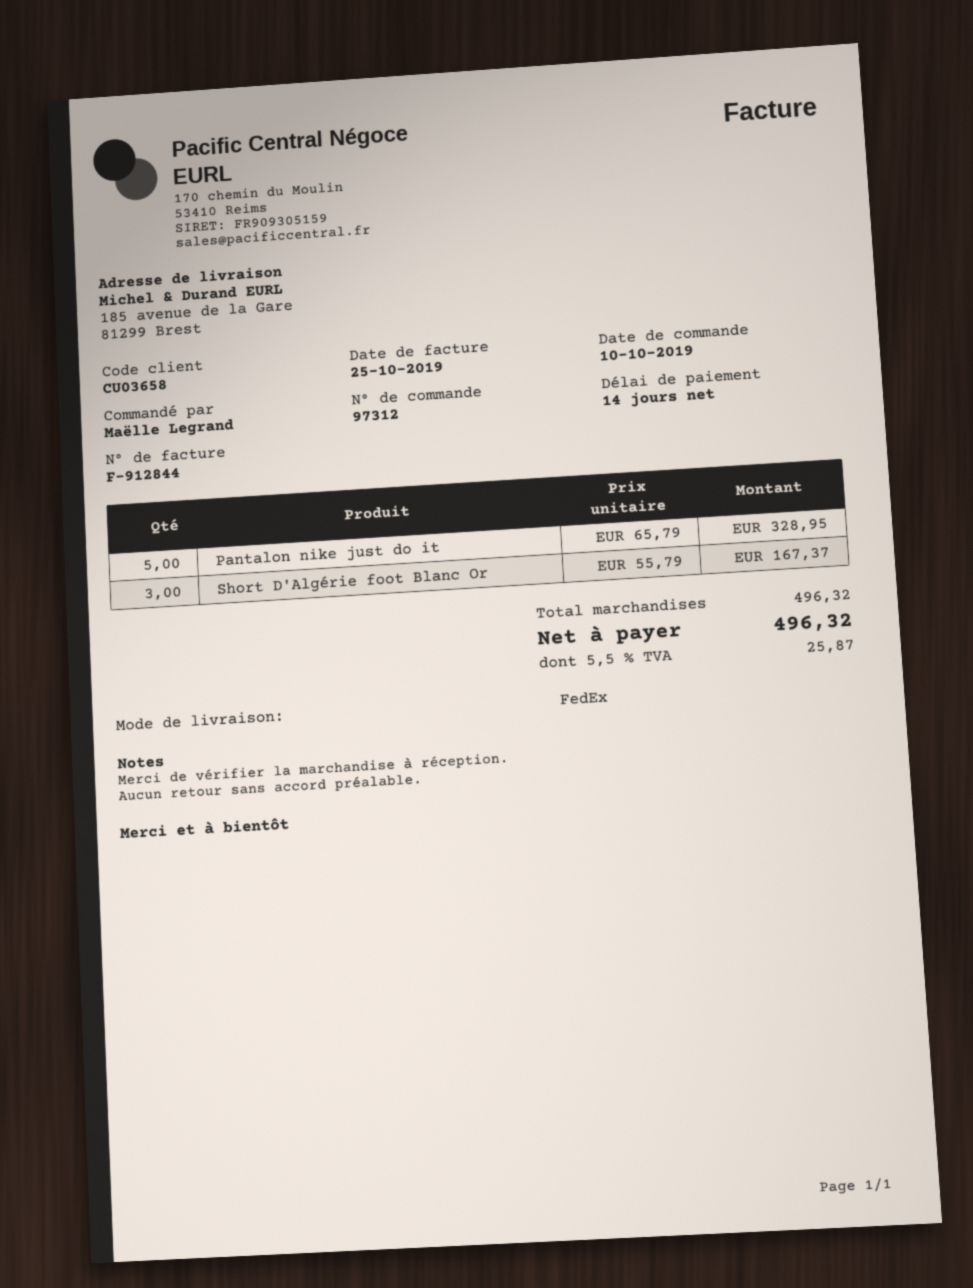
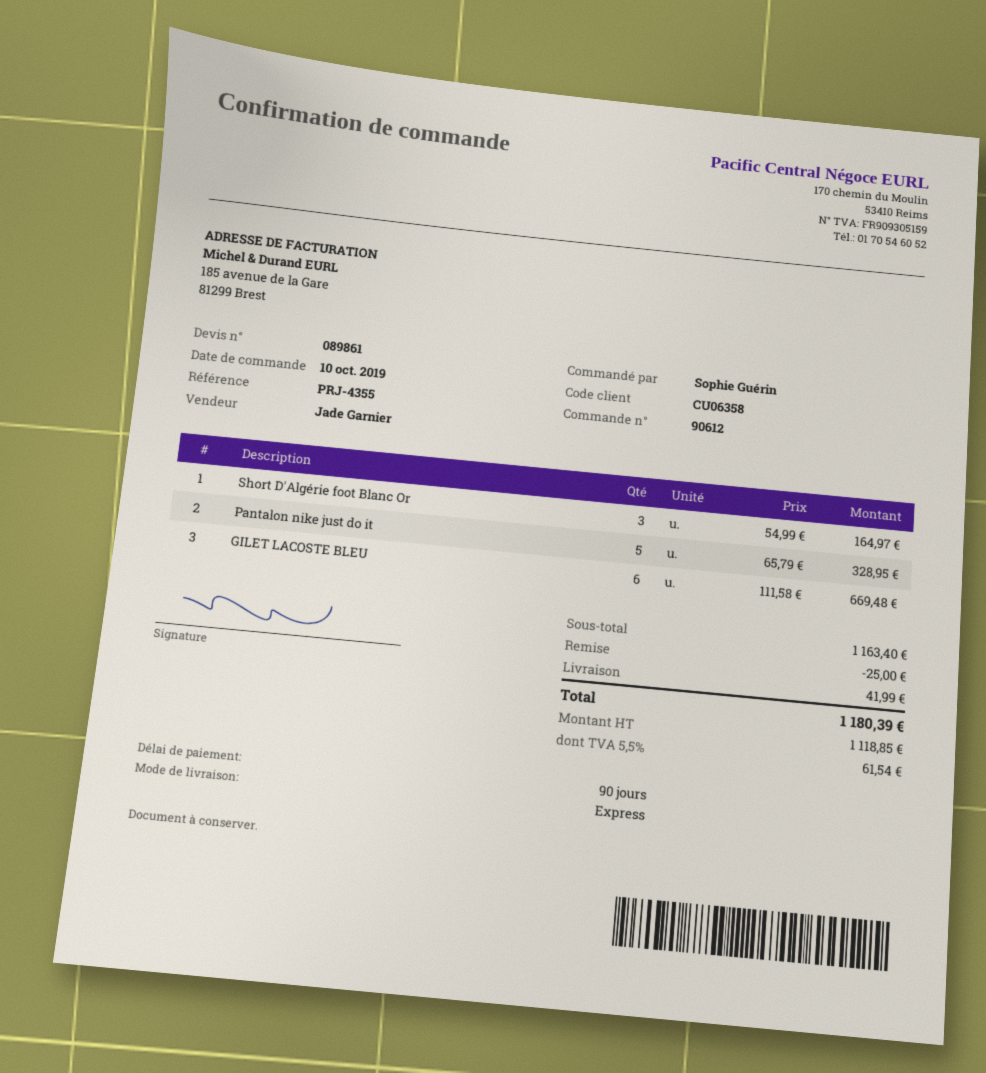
order number: 97312 -> 90612
payment terms: 14 days -> 90 days
customer number: CU03658 -> CU06358
ordered by: Maëlle Legrand -> Sophie Guérin
shipping method: FedEx -> express
Short D'Algérie foot Blanc Or: 3 x 55.79 = 167.37 -> 3 x 54.99 = 164.97
GILET LACOSTE BLEU: none -> 6 x 111.58 = 669.48
subtotal: 496.32 -> 1163.40
discount: none -> 25.00
shipping: none -> 41.99
tax: 5.5% = 25.87 -> 5.5% = 61.54
total: 496.32 -> 1180.39

